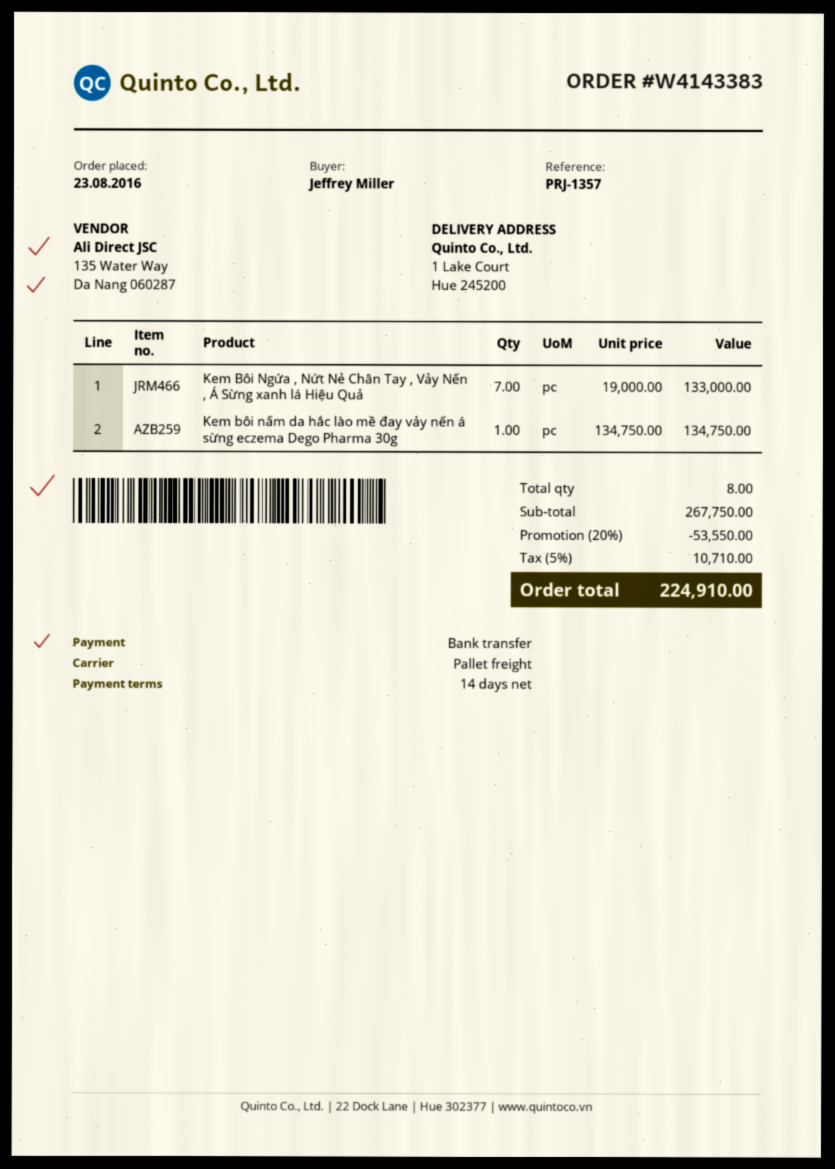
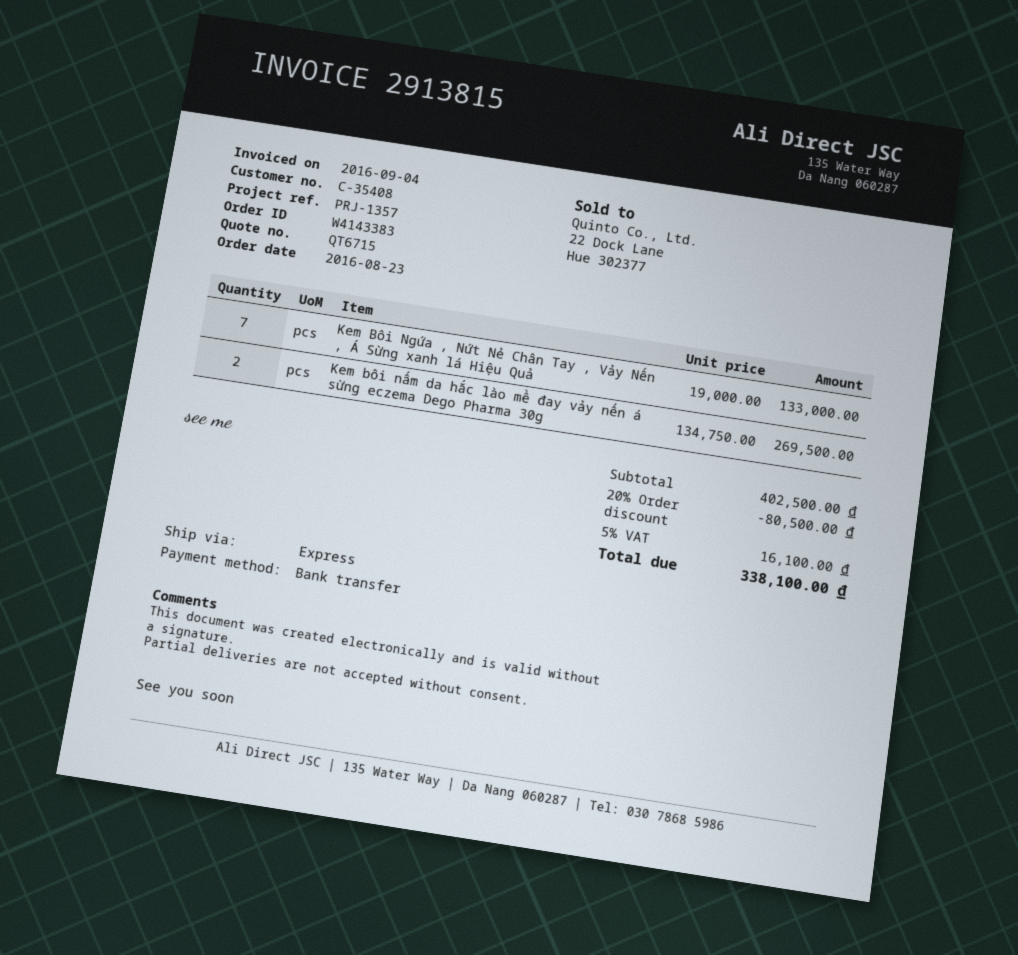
shipping method: pallet freight -> express
Kem bôi nấm da hắc lào mề đay vảy nến á sừng eczema Dego Pharma 30g: 1 x 134750.00 = 134750.00 -> 2 x 134750.00 = 269500.00
subtotal: 267750.00 -> 402500.00
discount: 20% = 53550.00 -> 20% = 80500.00
tax: 5% = 10710.00 -> 5% = 16100.00
total: 224910.00 -> 338100.00

